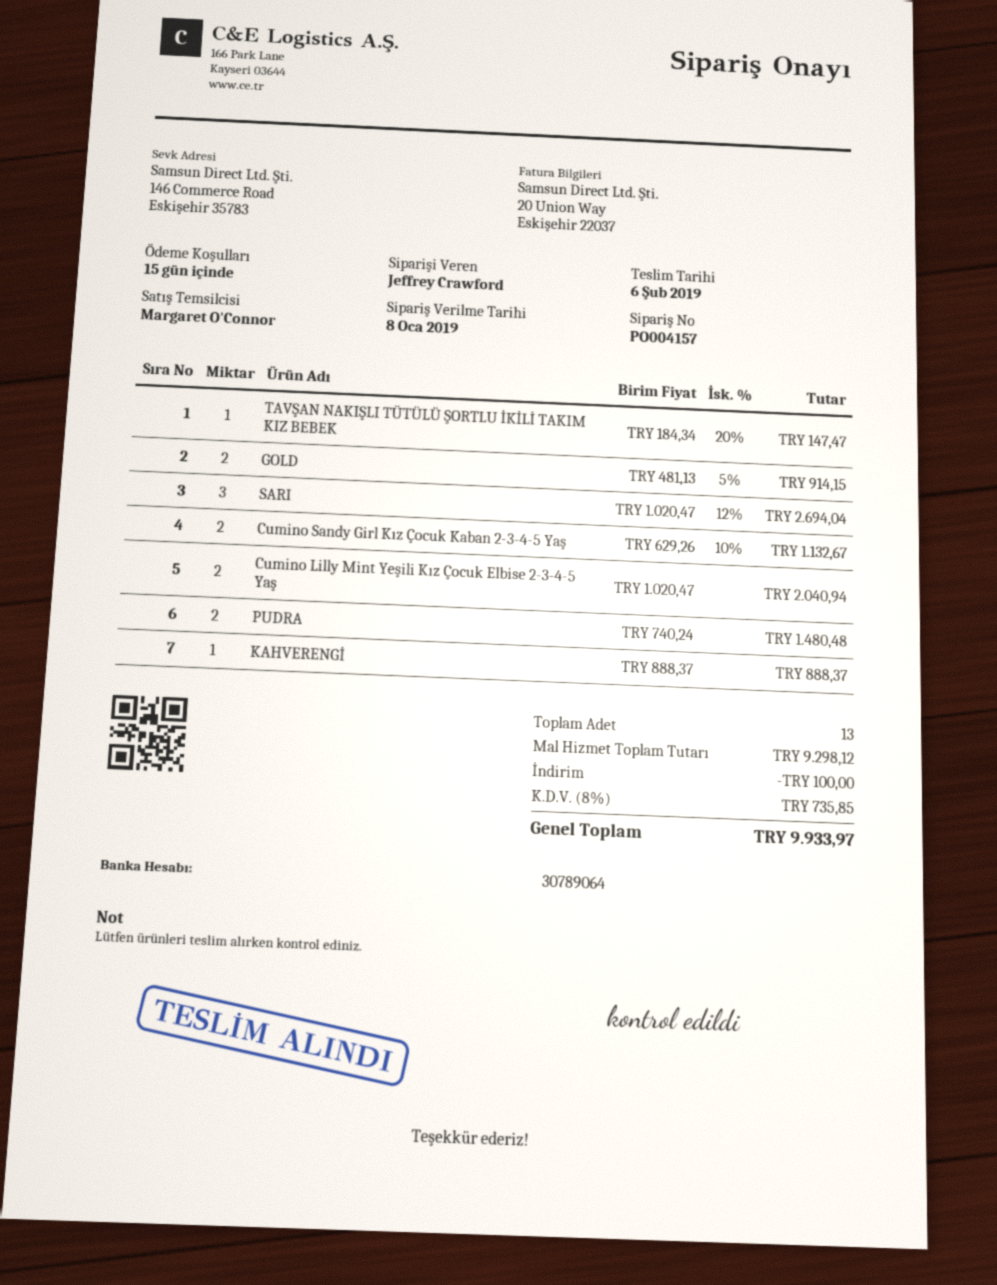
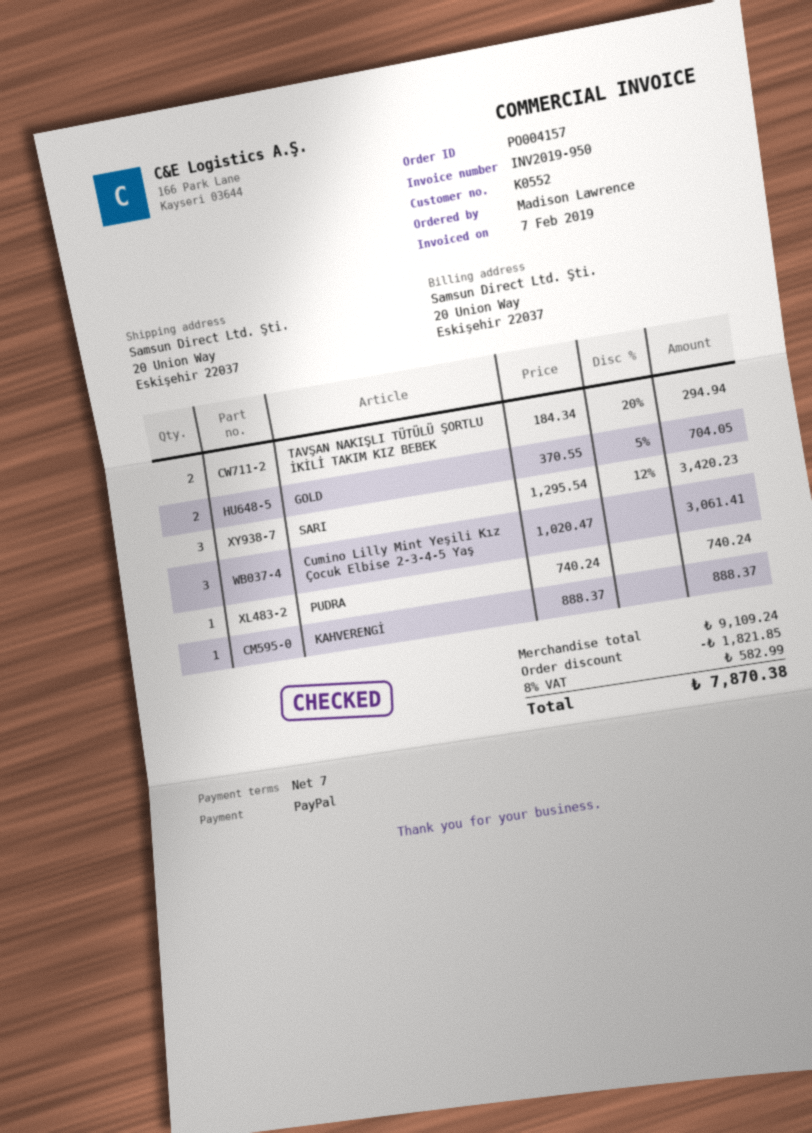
payment terms: 15 days -> 7 days
ordered by: Jeffrey Crawford -> Madison Lawrence
ship to: 146 Commerce Road, Eskişehir 35783 -> 20 Union Way, Eskişehir 22037
TAVŞAN NAKIŞLI TÜTÜLÜ ŞORTLU İKİLİ TAKIM KIZ BEBEK: 1 x 184.34 - 20% = 147.47 -> 2 x 184.34 - 20% = 294.94
GOLD: 2 x 481.13 - 5% = 914.15 -> 2 x 370.55 - 5% = 704.05
SARI: 3 x 1020.47 - 12% = 2694.04 -> 3 x 1295.54 - 12% = 3420.23
Cumino Sandy Girl Kız Çocuk Kaban 2-3-4-5 Yaş: 2 x 629.26 - 10% = 1132.67 -> none
Cumino Lilly Mint Yeşili Kız Çocuk Elbise 2-3-4-5 Yaş: 2 x 1020.47 = 2040.94 -> 3 x 1020.47 = 3061.41
PUDRA: 2 x 740.24 = 1480.48 -> 1 x 740.24 = 740.24
subtotal: 9298.12 -> 9109.24
discount: 100.00 -> 1821.85
tax: 8% = 735.85 -> 8% = 582.99
total: 9933.97 -> 7870.38

